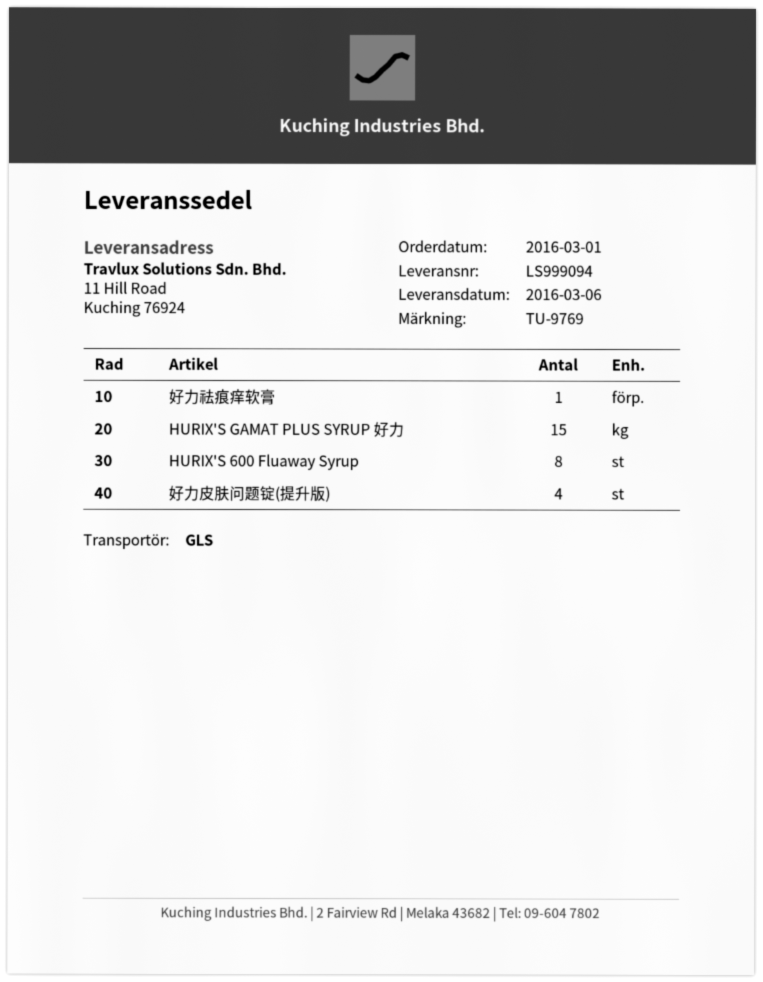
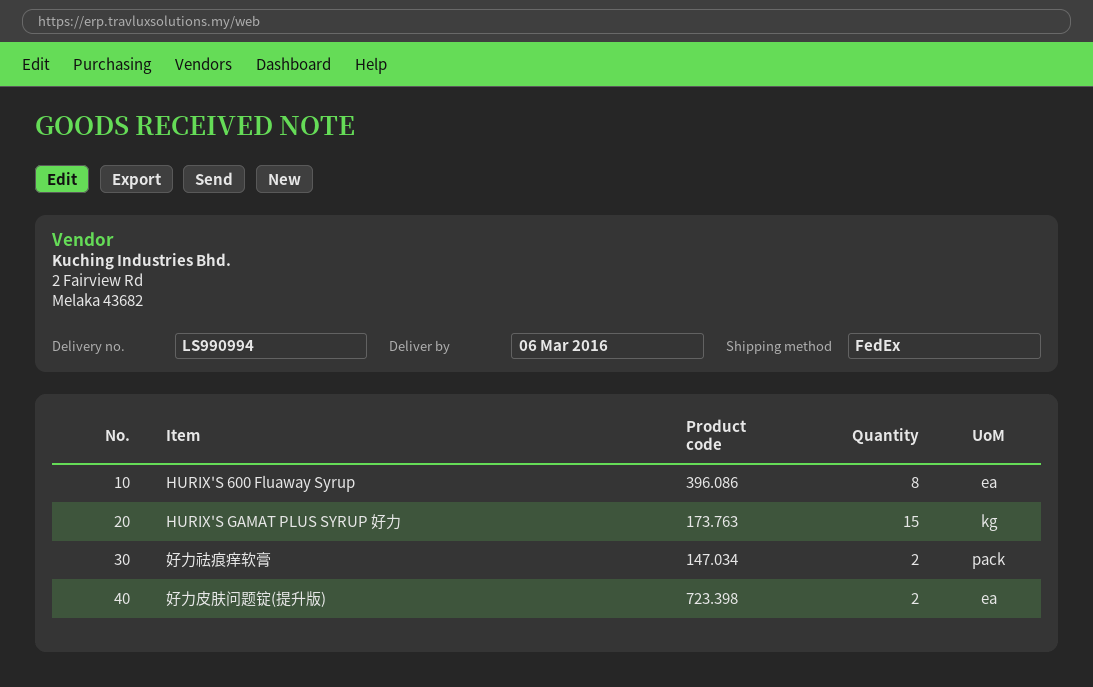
delivery note number: LS999094 -> LS990994
shipping method: GLS -> FedEx
好力祛痕痒软膏: 1 -> 2
好力皮肤问题锭(提升版): 4 -> 2

